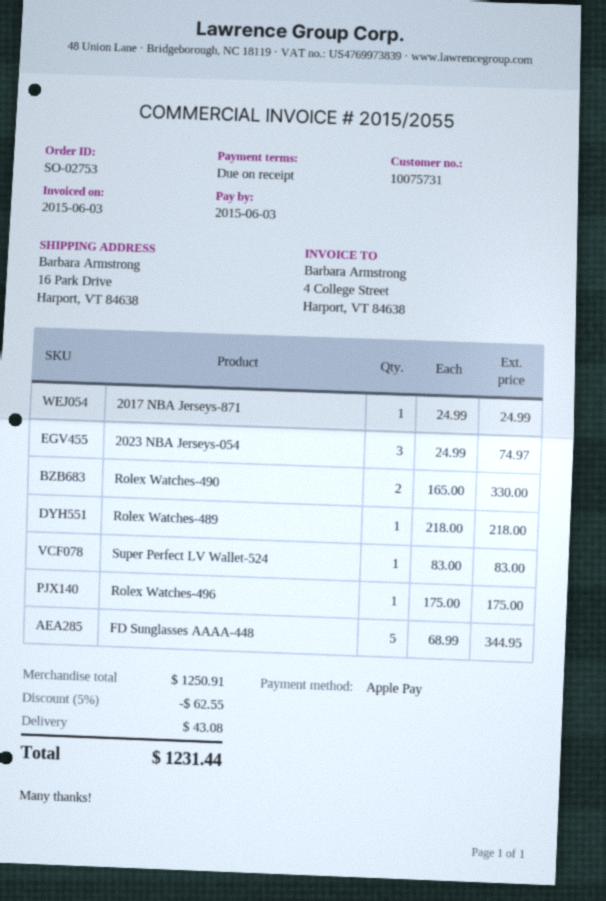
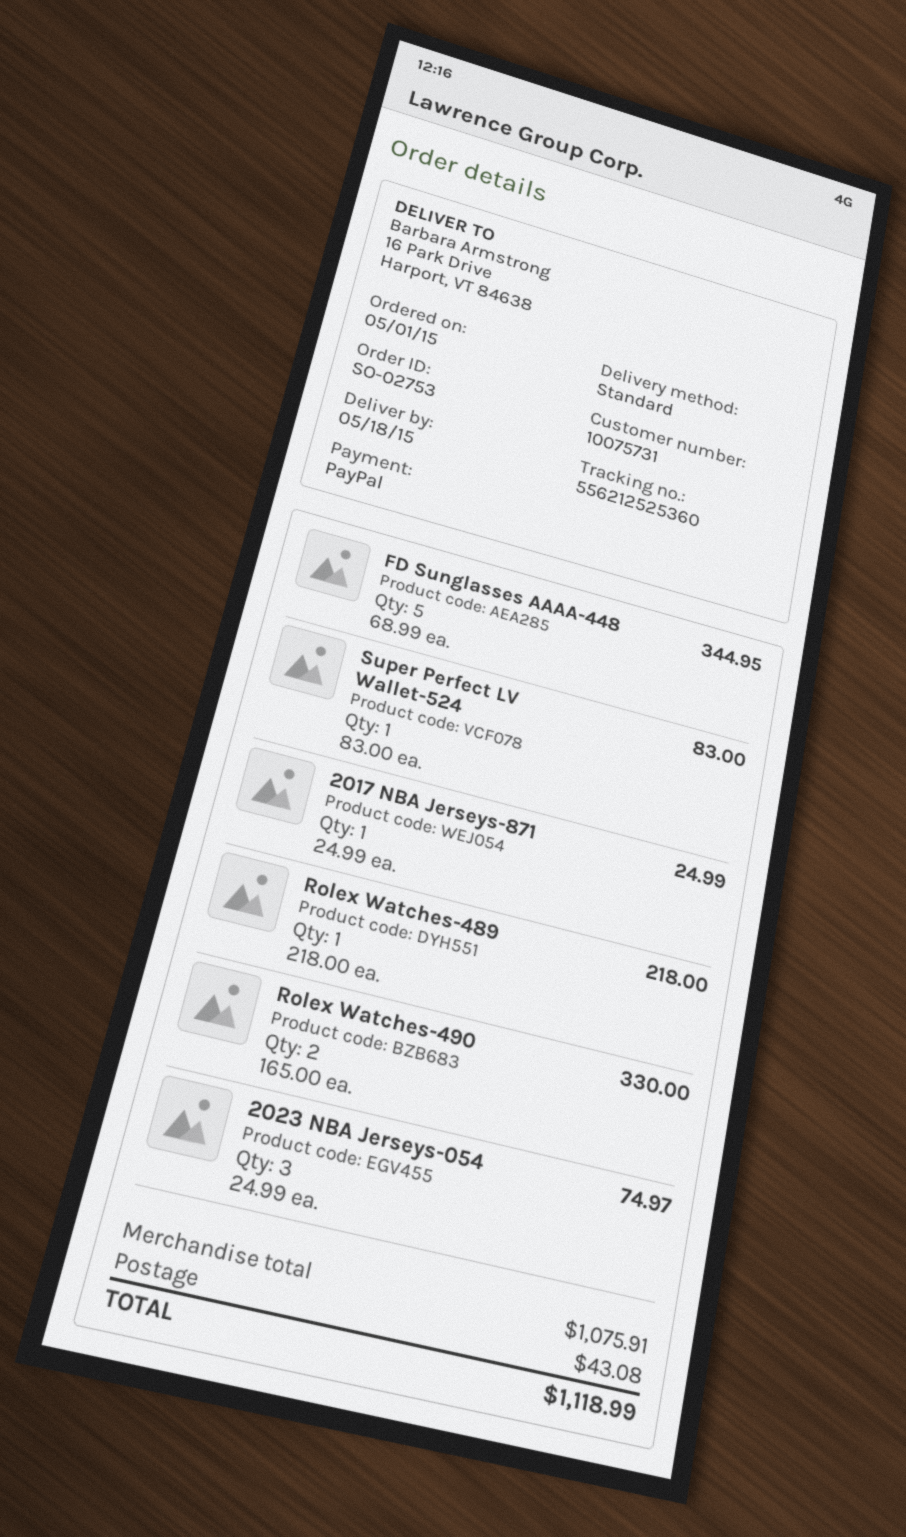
payment method: Apple Pay -> PayPal
Rolex Watches-496: 1 x 175.00 = 175.00 -> none
subtotal: 1250.91 -> 1075.91
discount: 5% = 62.55 -> none
total: 1231.44 -> 1118.99

